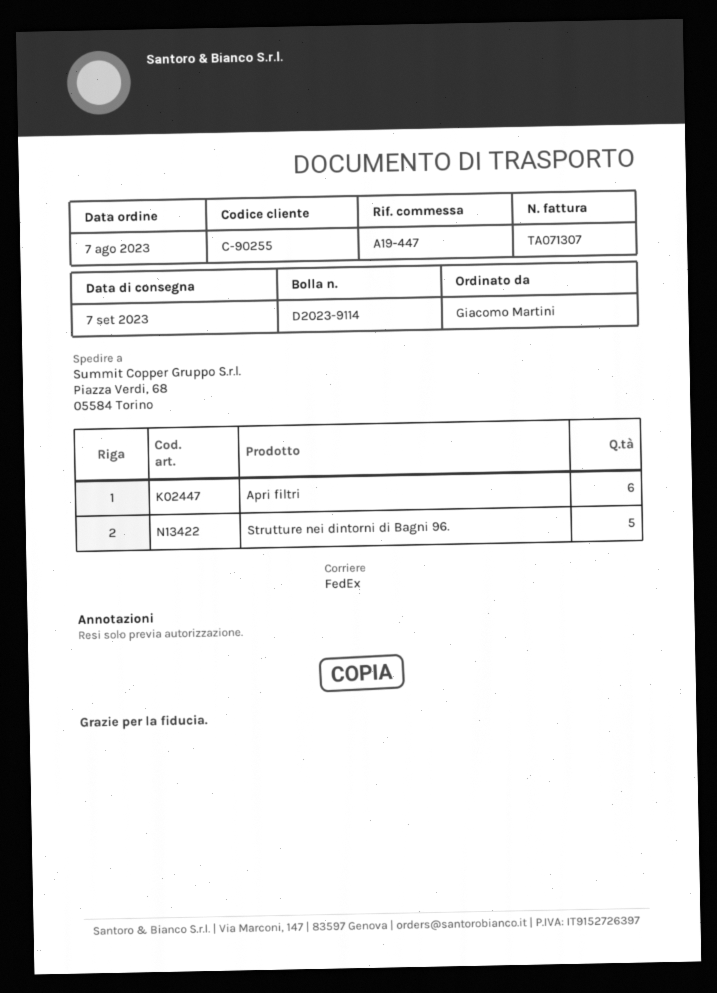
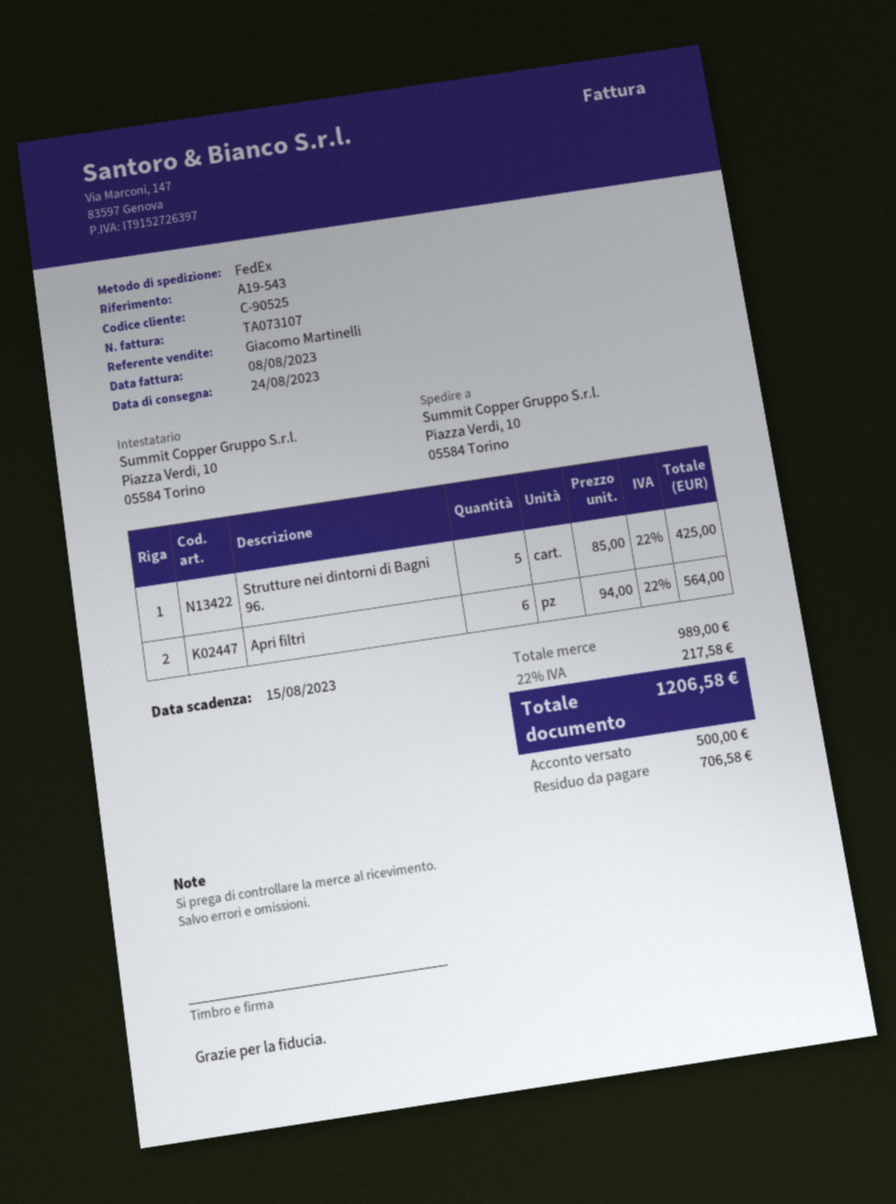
delivery date: 2023-09-07 -> 2023-08-24
invoice number: TA071307 -> TA073107
customer number: C-90255 -> C-90525
reference: A19-447 -> A19-543
ship to: Piazza Verdi, 68, 05584 Torino -> Piazza Verdi, 10, 05584 Torino

